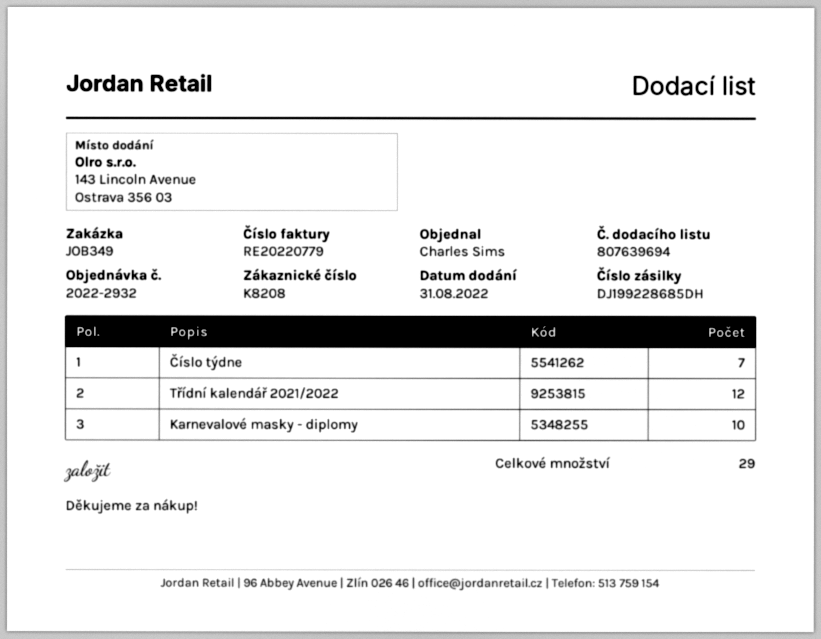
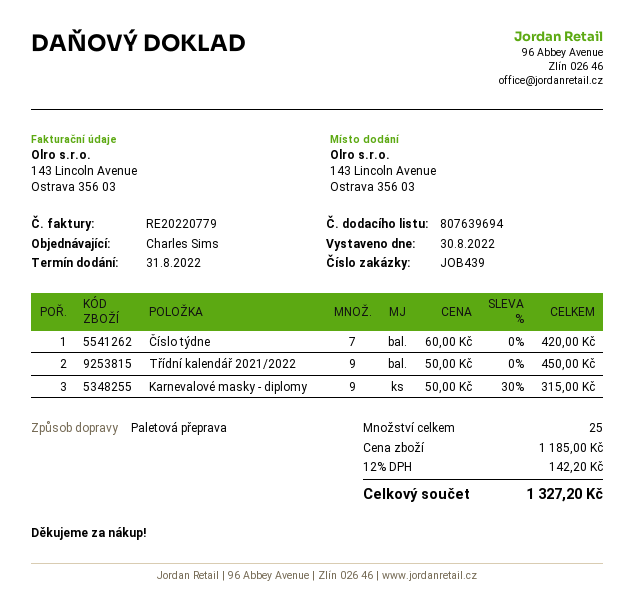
reference: JOB349 -> JOB439
Třídní kalendář 2021/2022: 12 -> 9
Karnevalové masky - diplomy: 10 -> 9
total quantity: 29 -> 25

